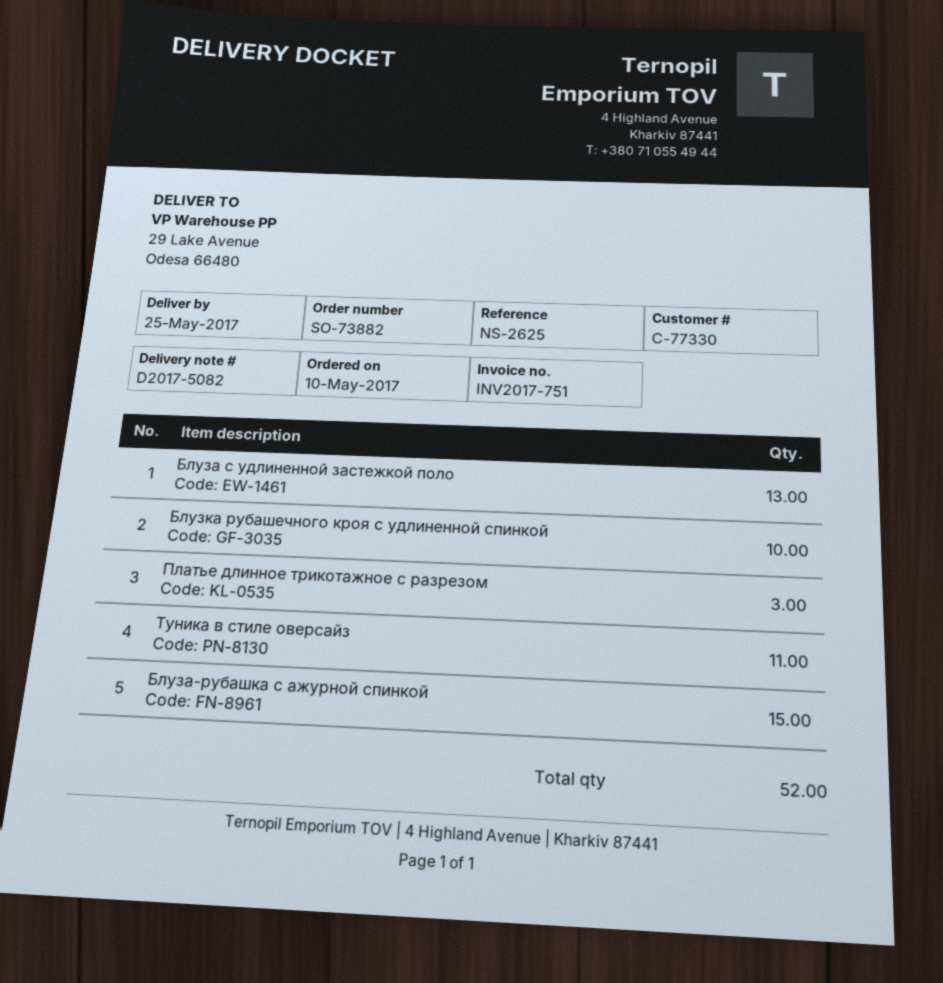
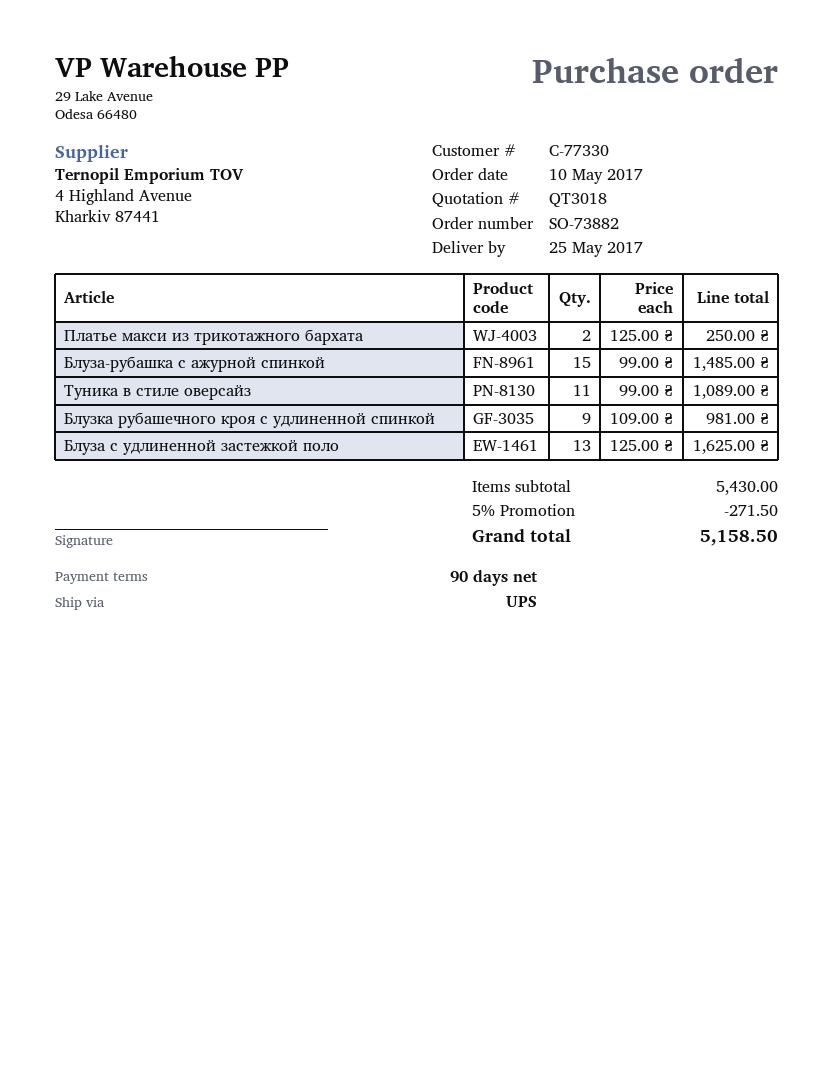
Блузка рубашечного кроя с удлиненной спинкой: 10 -> 9
Платье длинное трикотажное с разрезом: 3 -> none
Платье макси из трикотажного бархата: none -> 2

